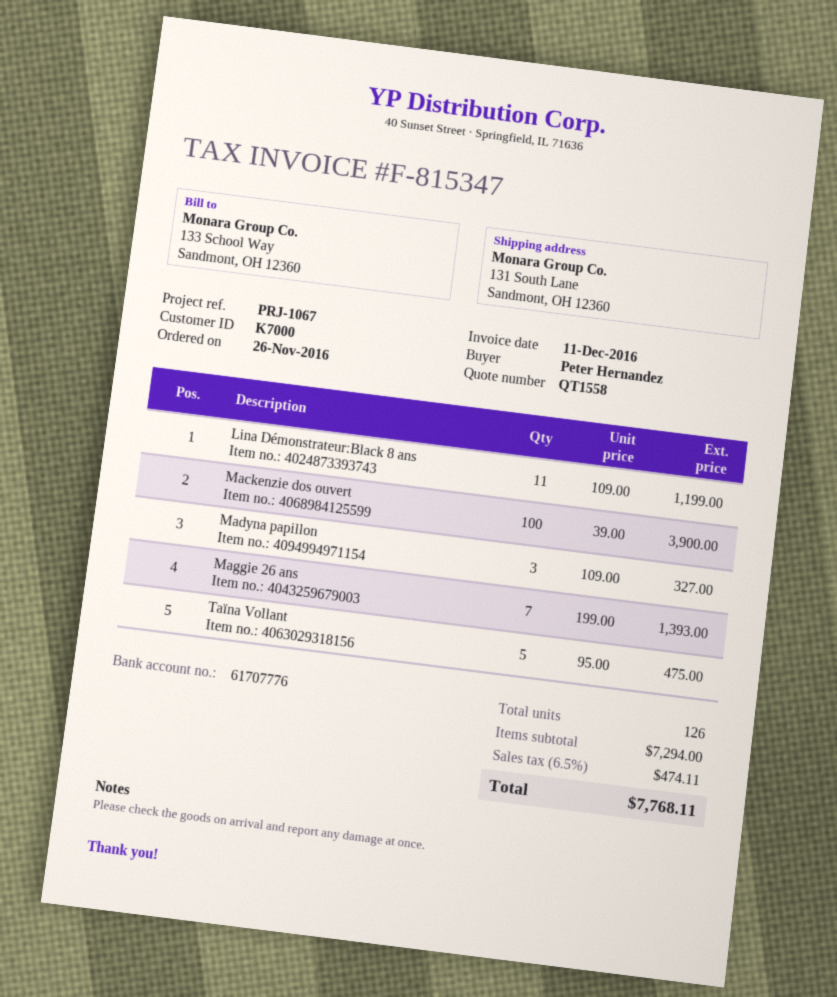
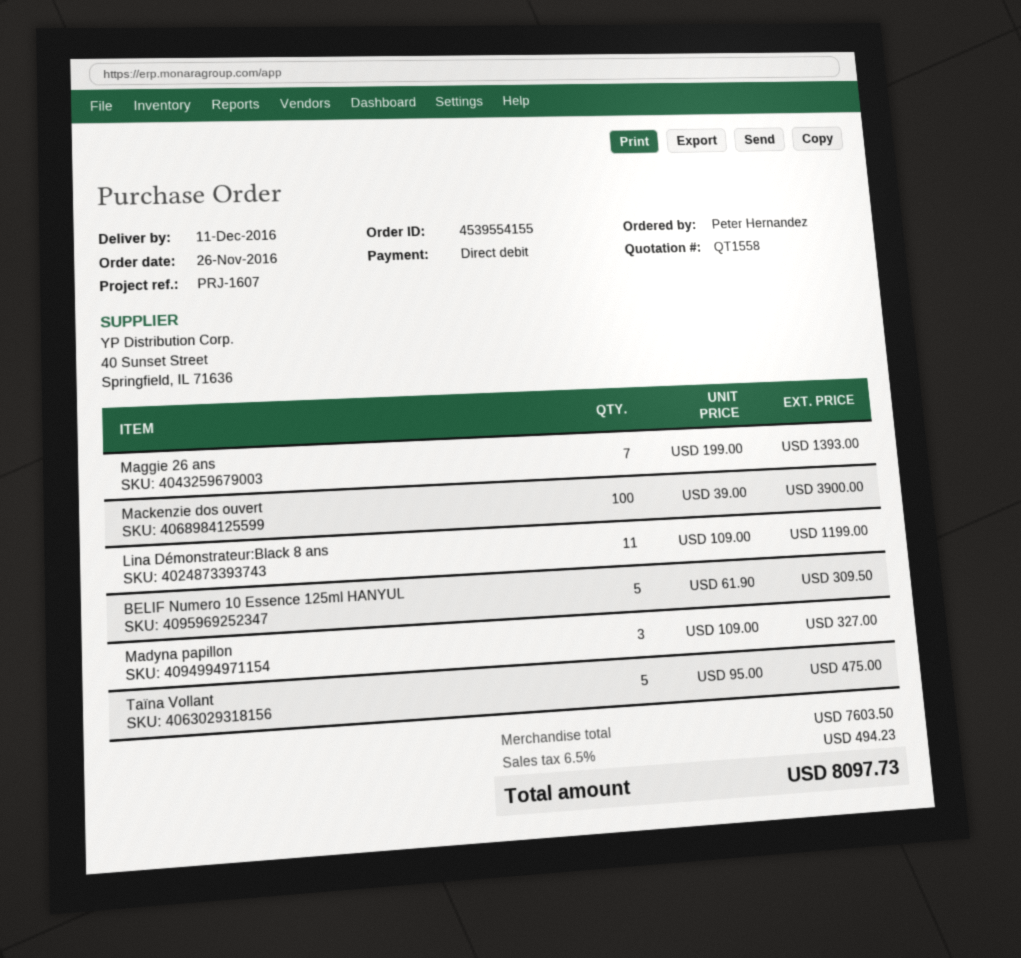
reference: PRJ-1067 -> PRJ-1607
BELIF Numero 10 Essence 125ml HANYUL: none -> 5 x 61.90 = 309.50
subtotal: 7294.00 -> 7603.50
tax: 6.5% = 474.11 -> 6.5% = 494.23
total: 7768.11 -> 8097.73

